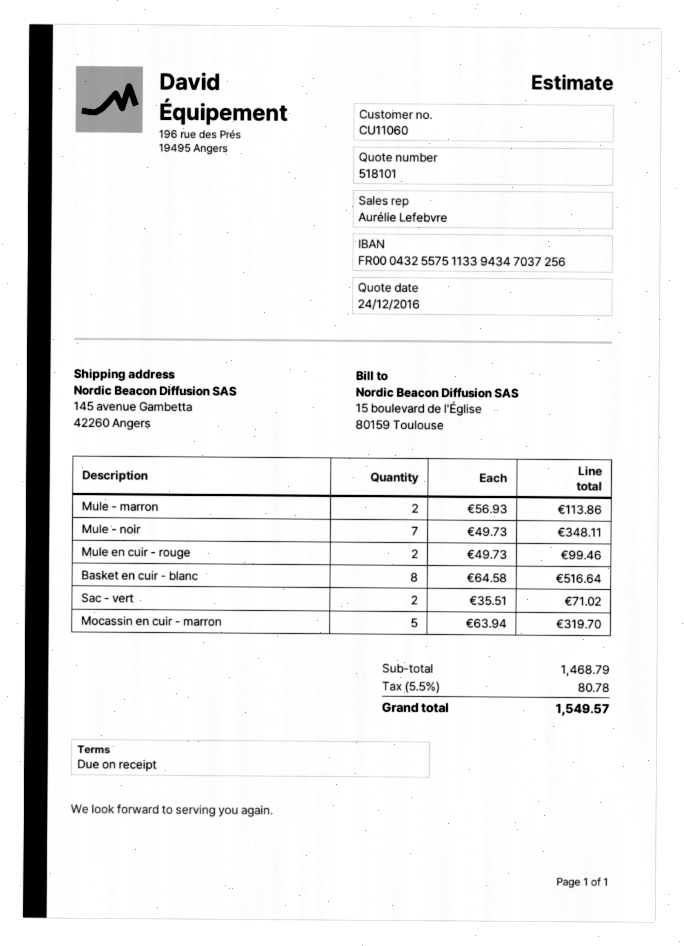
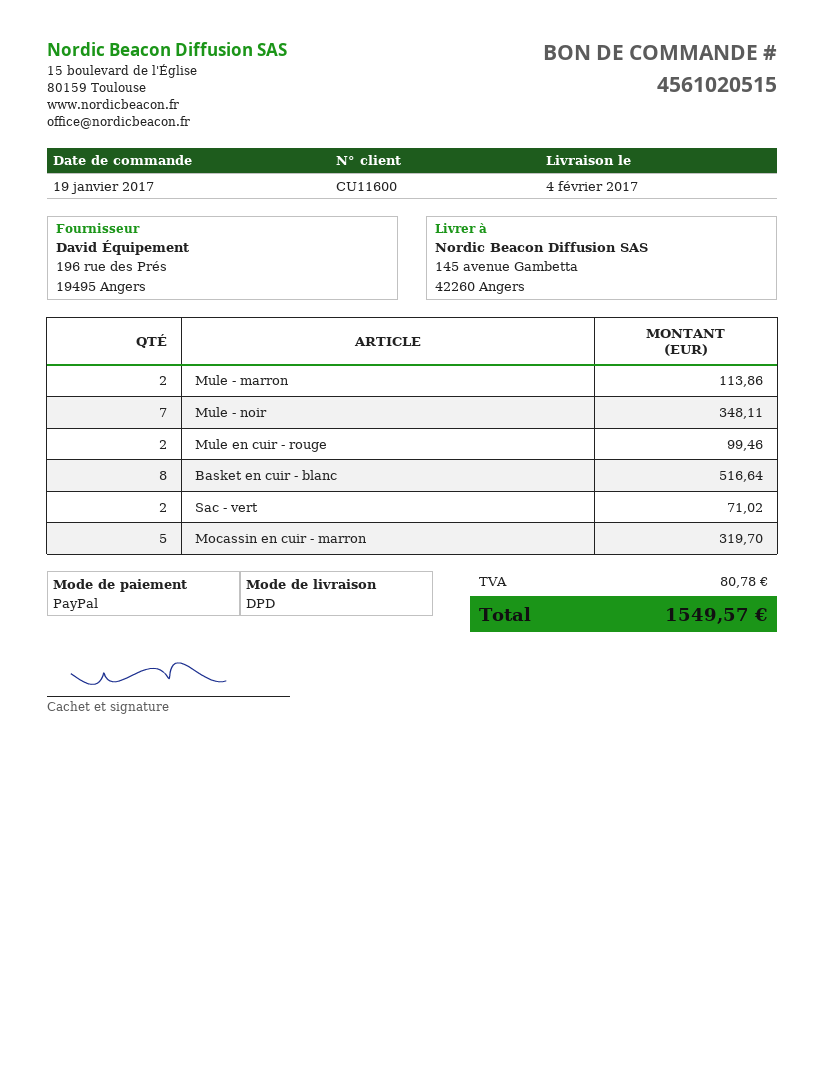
customer number: CU11060 -> CU11600

